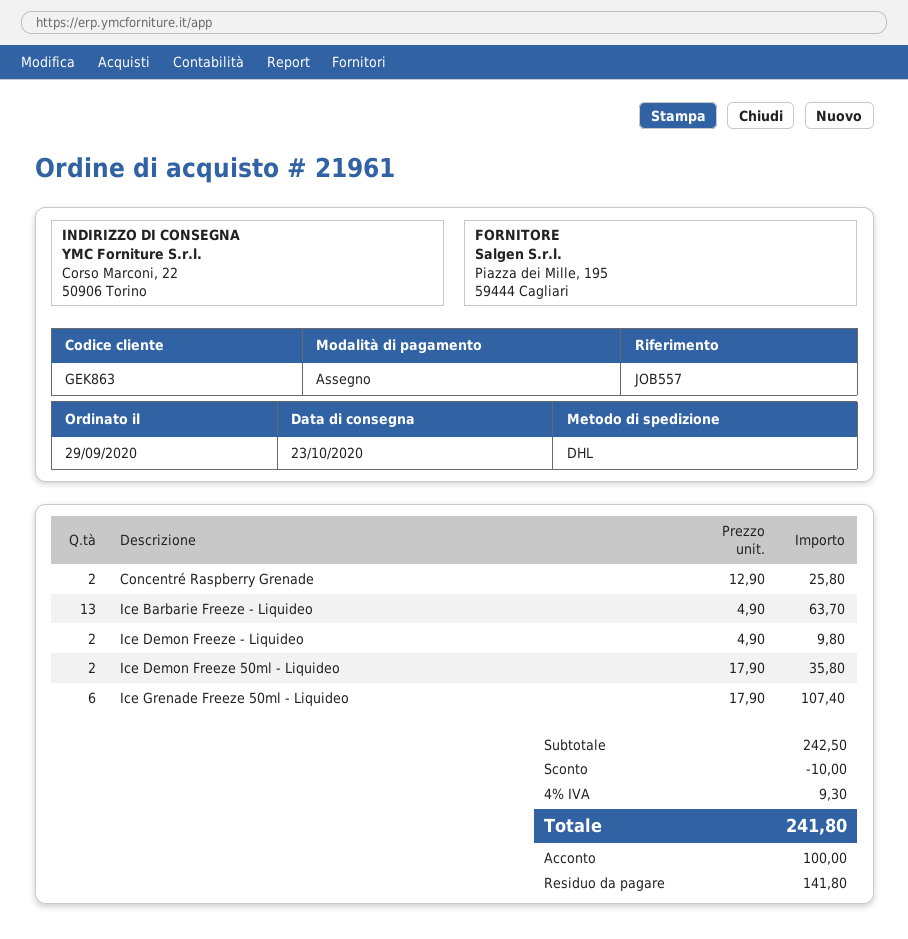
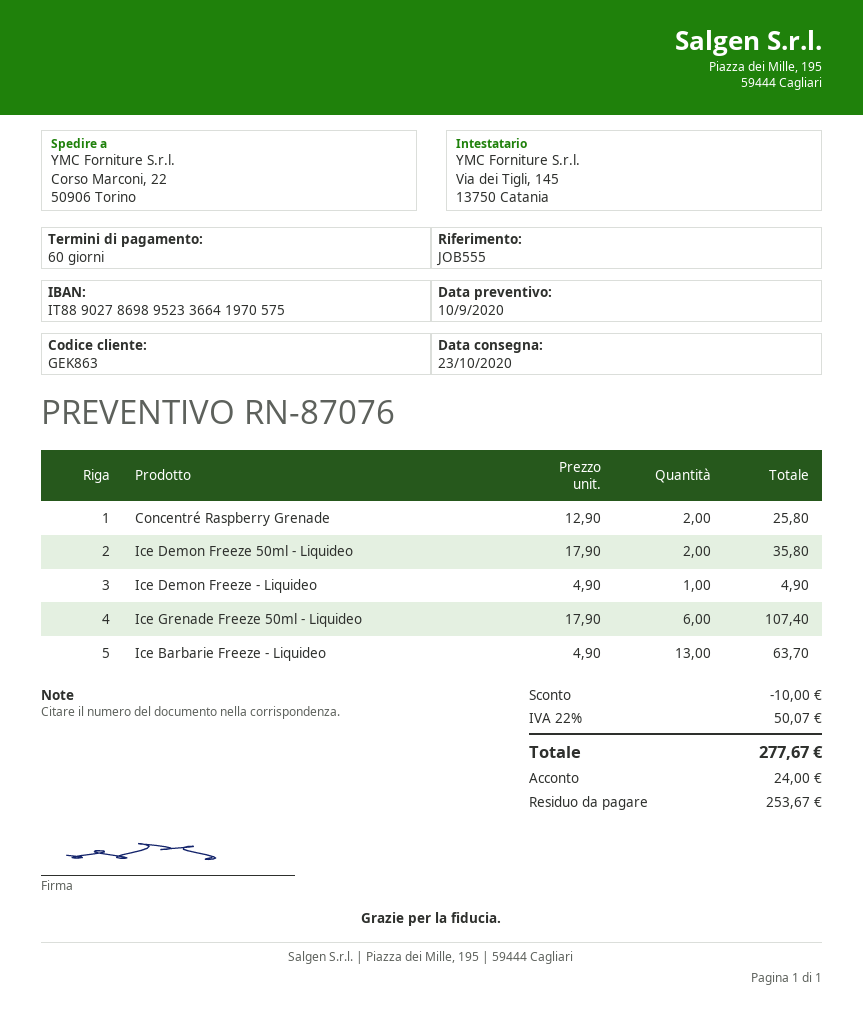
reference: JOB557 -> JOB555
Ice Demon Freeze - Liquideo: 2 x 4.90 = 9.80 -> 1 x 4.90 = 4.90
tax: 4% = 9.30 -> 22% = 50.07
total: 241.80 -> 277.67
deposit: 100.00 -> 24.00
balance: 141.80 -> 253.67

